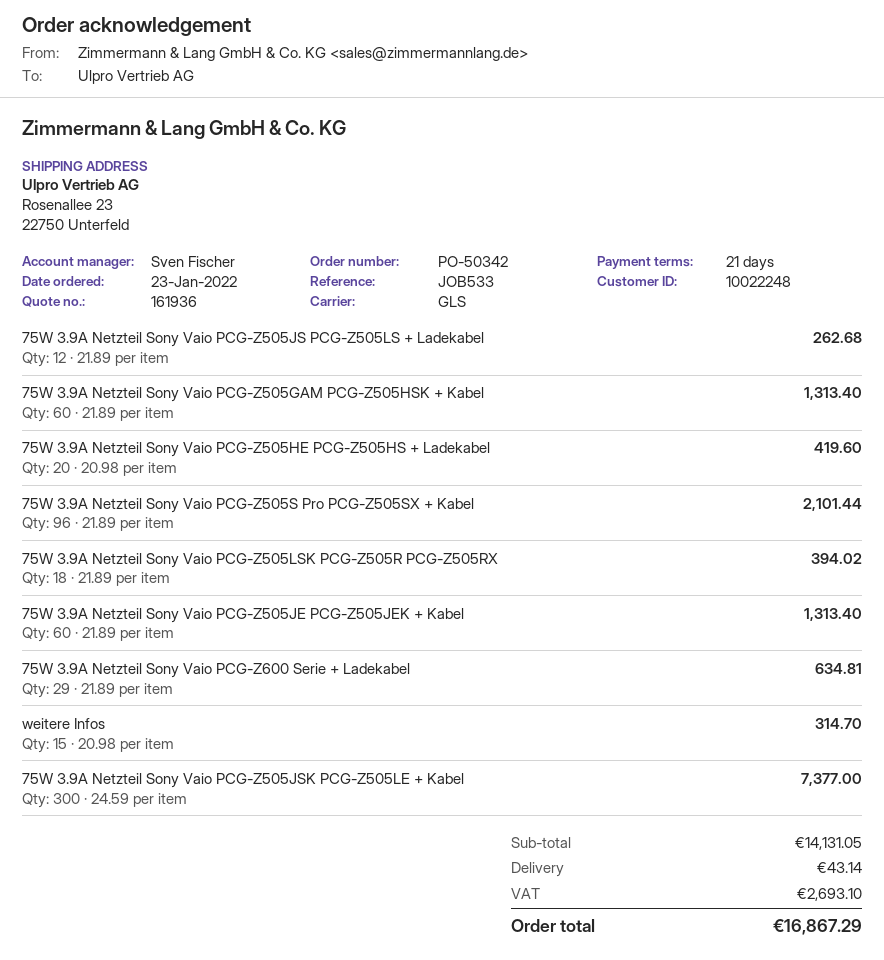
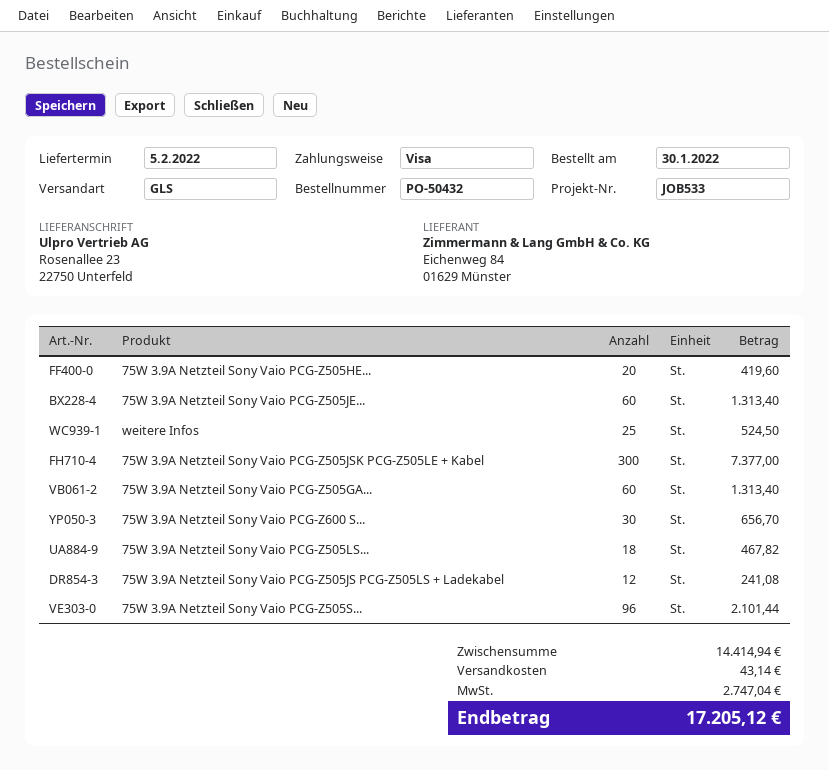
order number: PO-50342 -> PO-50432
order date: 2022-01-23 -> 2022-01-30
75W 3.9A Netzteil Sony Vaio PCG-Z505JS PCG-Z505LS + Ladekabel: 12 for 262.68 -> 12 for 241.08
75W 3.9A Netzteil Sony Vaio PCG-Z505LSK PCG-Z505R PCG-Z505RX: 18 for 394.02 -> 18 for 467.82
75W 3.9A Netzteil Sony Vaio PCG-Z600 Serie + Ladekabel: 29 for 634.81 -> 30 for 656.70
weitere Infos: 15 for 314.70 -> 25 for 524.50
subtotal: 14131.05 -> 14414.94
tax: 2693.10 -> 2747.04
total: 16867.29 -> 17205.12

